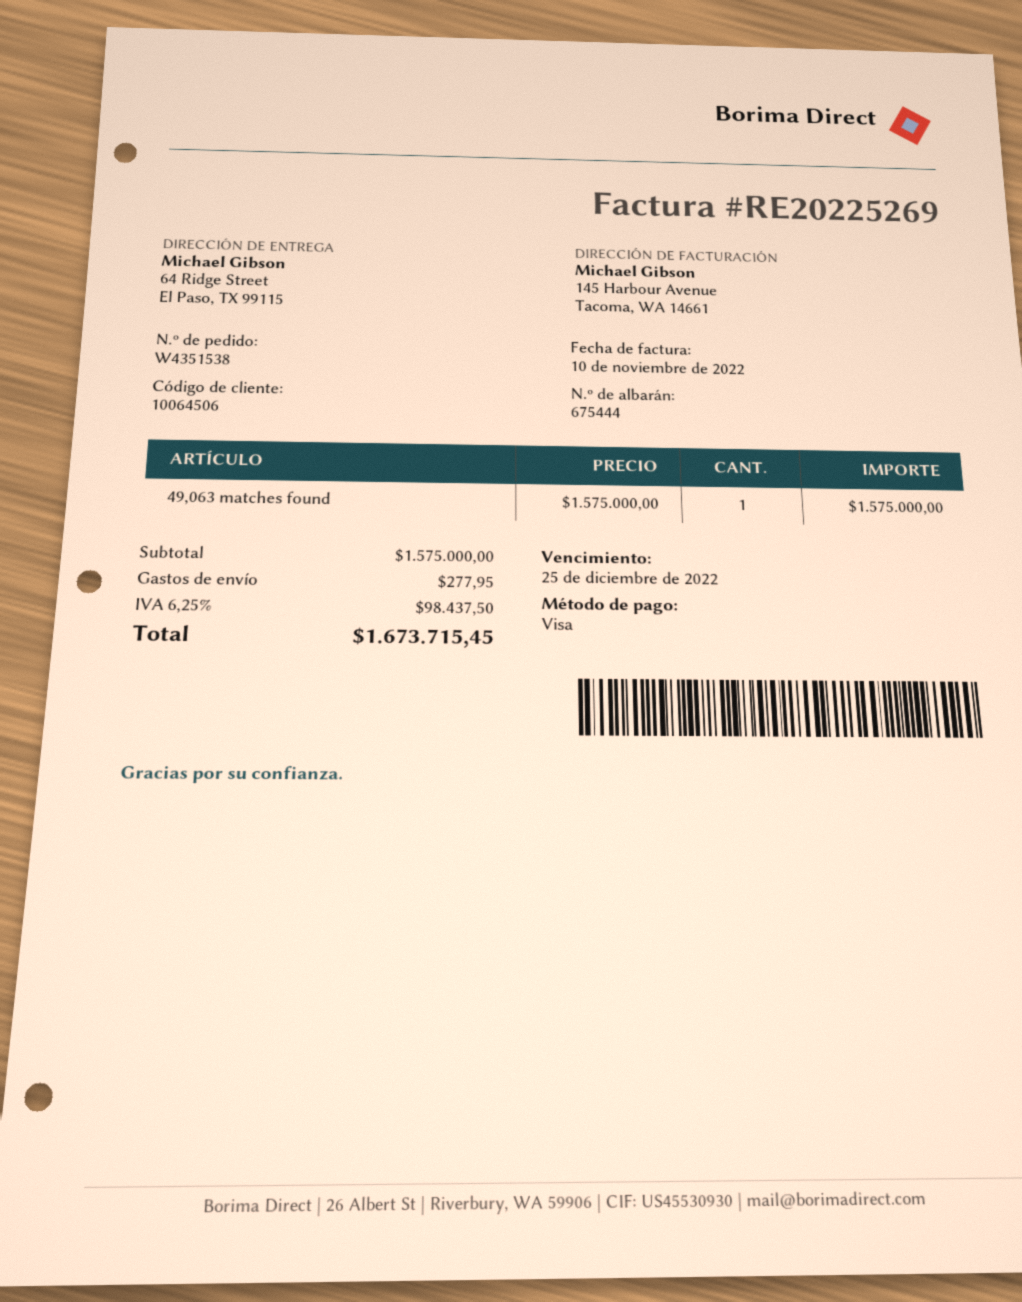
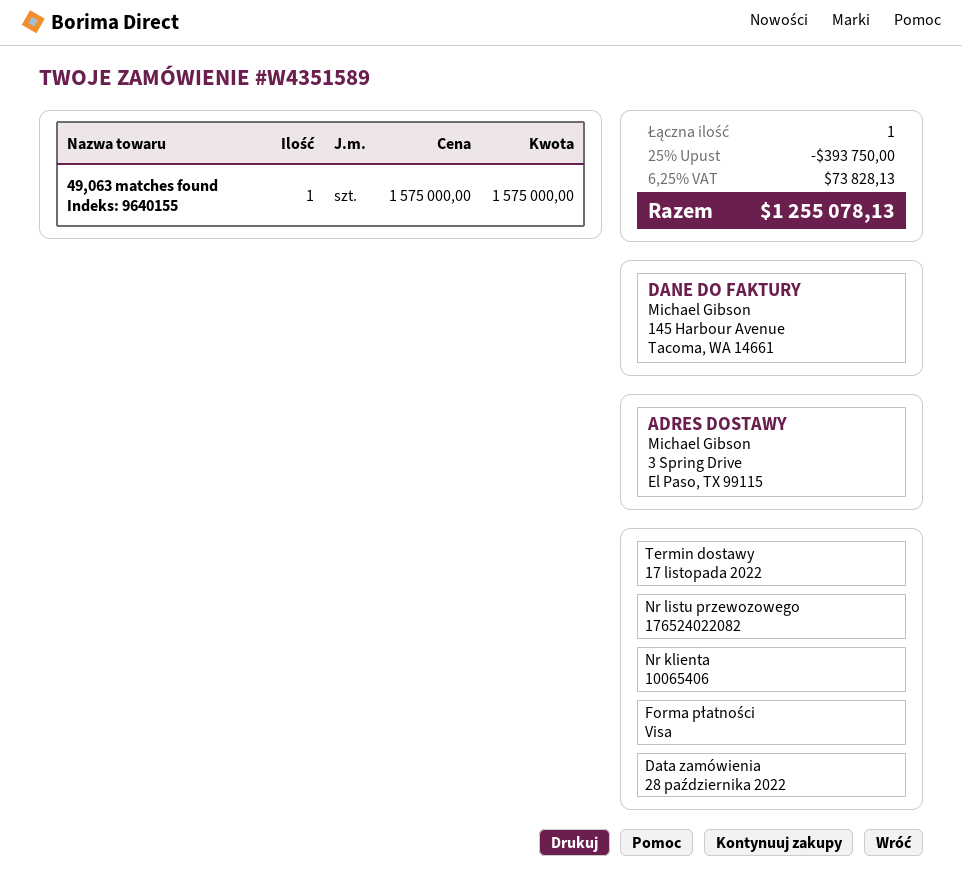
order number: W4351538 -> W4351589
customer number: 10064506 -> 10065406
ship to: 64 Ridge Street, El Paso, TX 99115 -> 3 Spring Drive, El Paso, TX 99115
discount: none -> 25% = 393750.00
shipping: 277.95 -> none
tax: 6.25% = 98437.50 -> 6.25% = 73828.13
total: 1673715.45 -> 1255078.13

